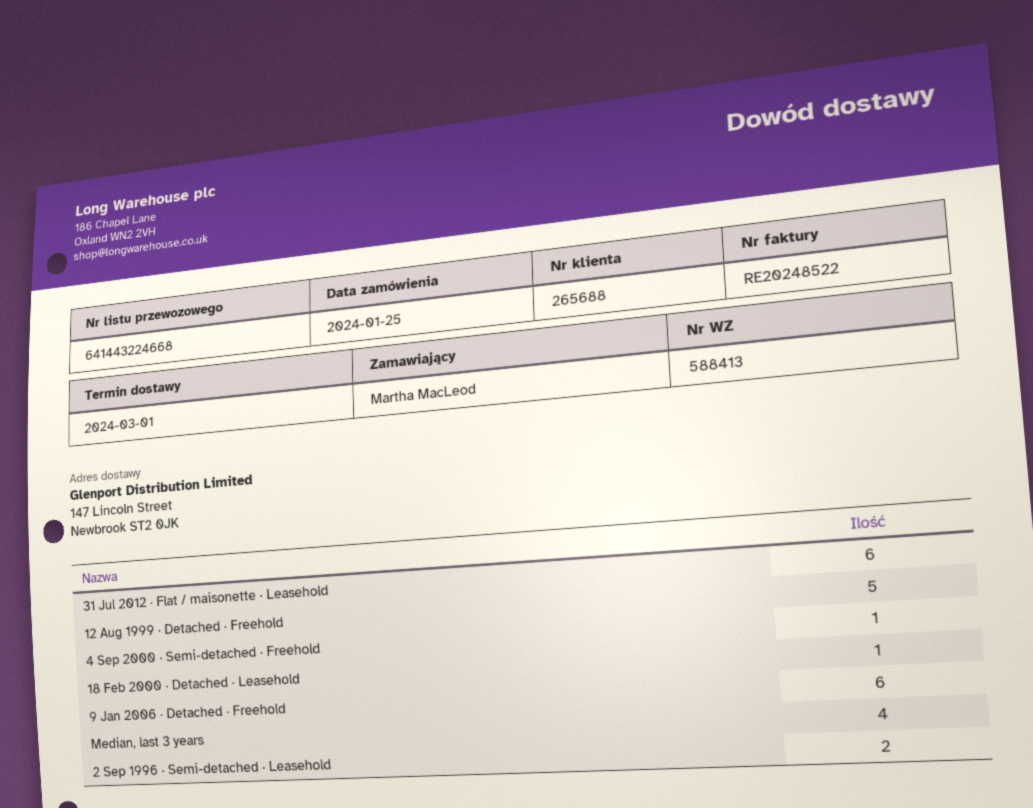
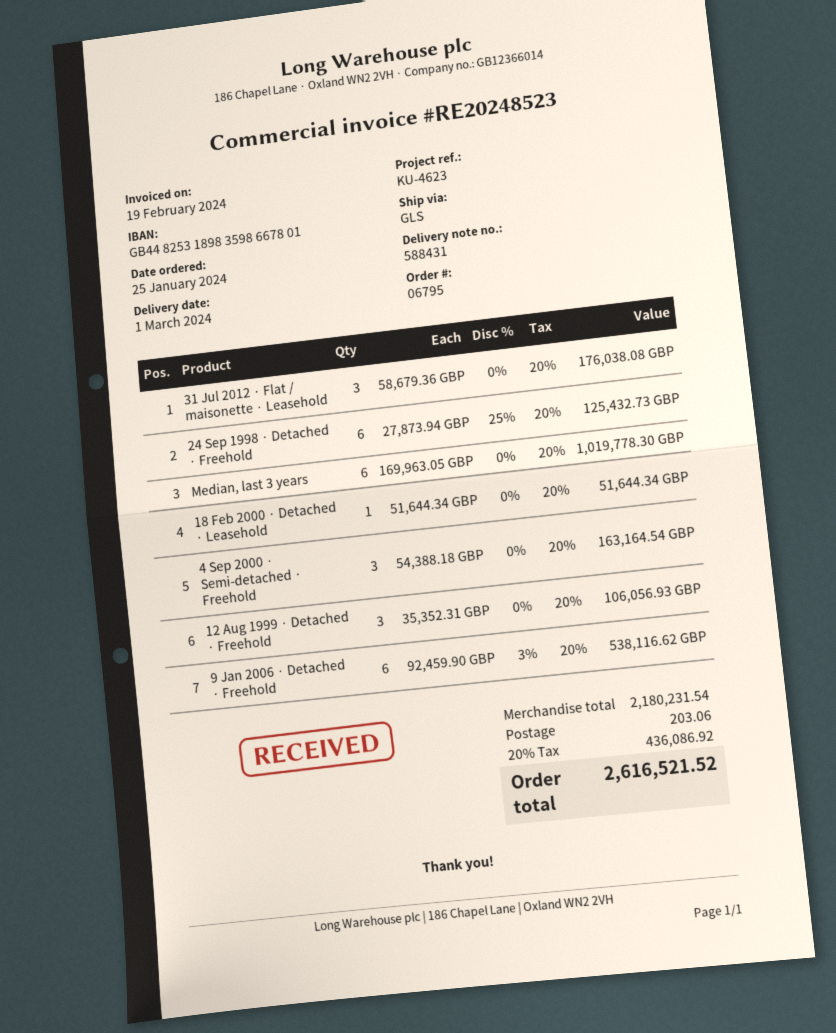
delivery note number: 588413 -> 588431
invoice number: RE20248522 -> RE20248523
31 Jul 2012 · Flat / maisonette · Leasehold: 6 -> 3
12 Aug 1999 · Detached · Freehold: 5 -> 3
4 Sep 2000 · Semi-detached · Freehold: 1 -> 3
Median, last 3 years: 4 -> 6
2 Sep 1996 · Semi-detached · Leasehold: 2 -> none
24 Sep 1998 · Detached · Freehold: none -> 6

